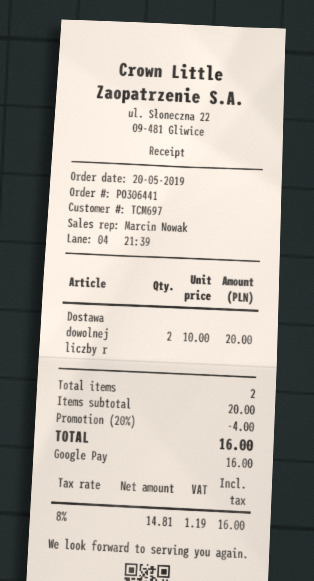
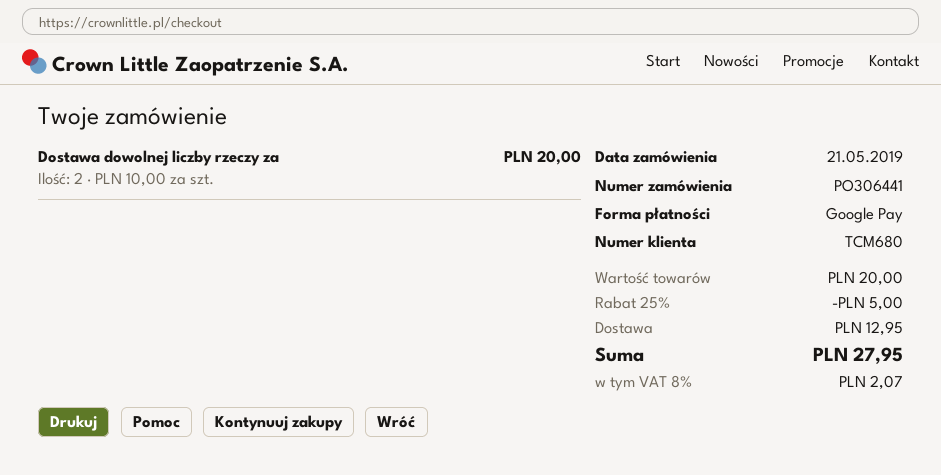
order date: 2019-05-20 -> 2019-05-21
customer number: TCM697 -> TCM680
discount: 20% = 4.00 -> 25% = 5.00
shipping: none -> 12.95
tax: 8% = 1.19 -> 8% = 2.07
total: 16.00 -> 27.95

